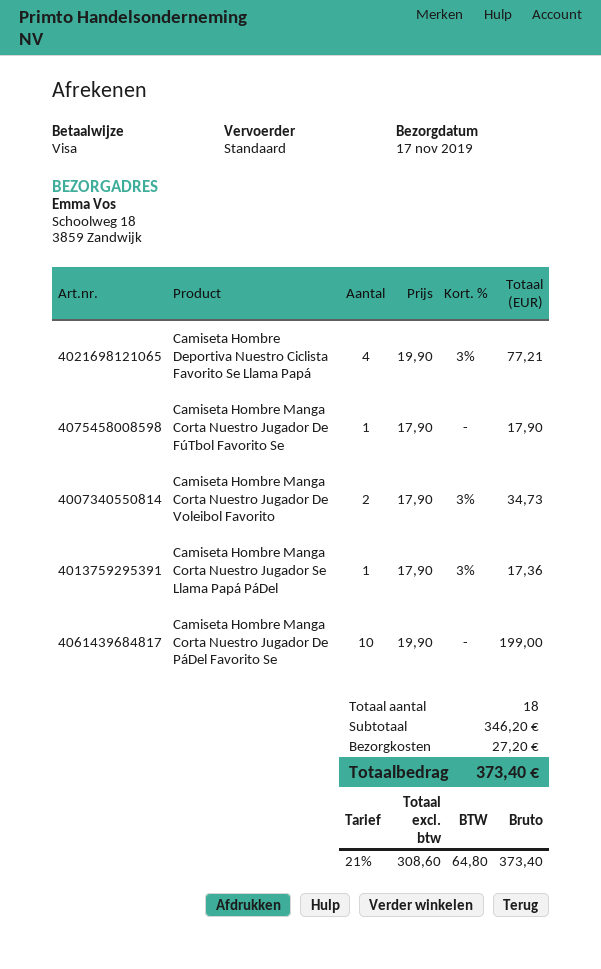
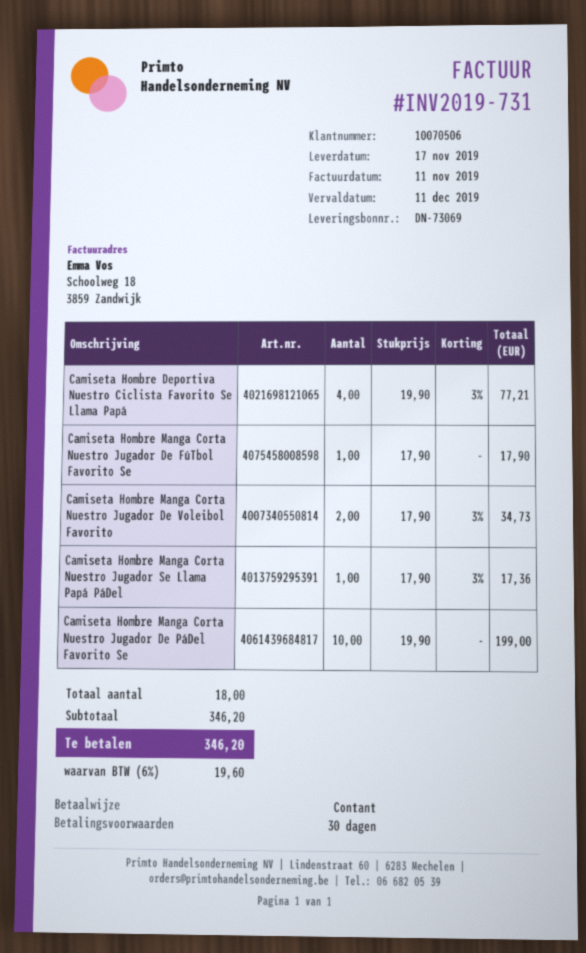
payment method: Visa -> cash
shipping: 27.20 -> none
tax: 21% = 64.80 -> 6% = 19.60
total: 373.40 -> 346.20

